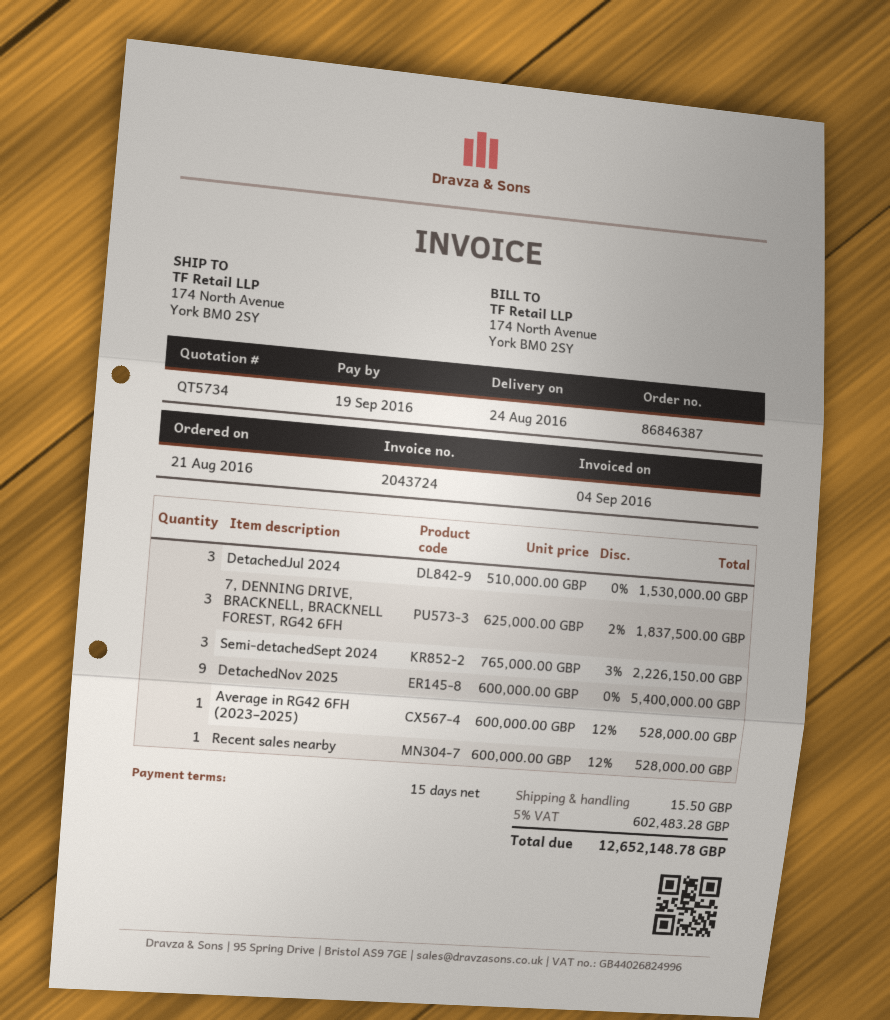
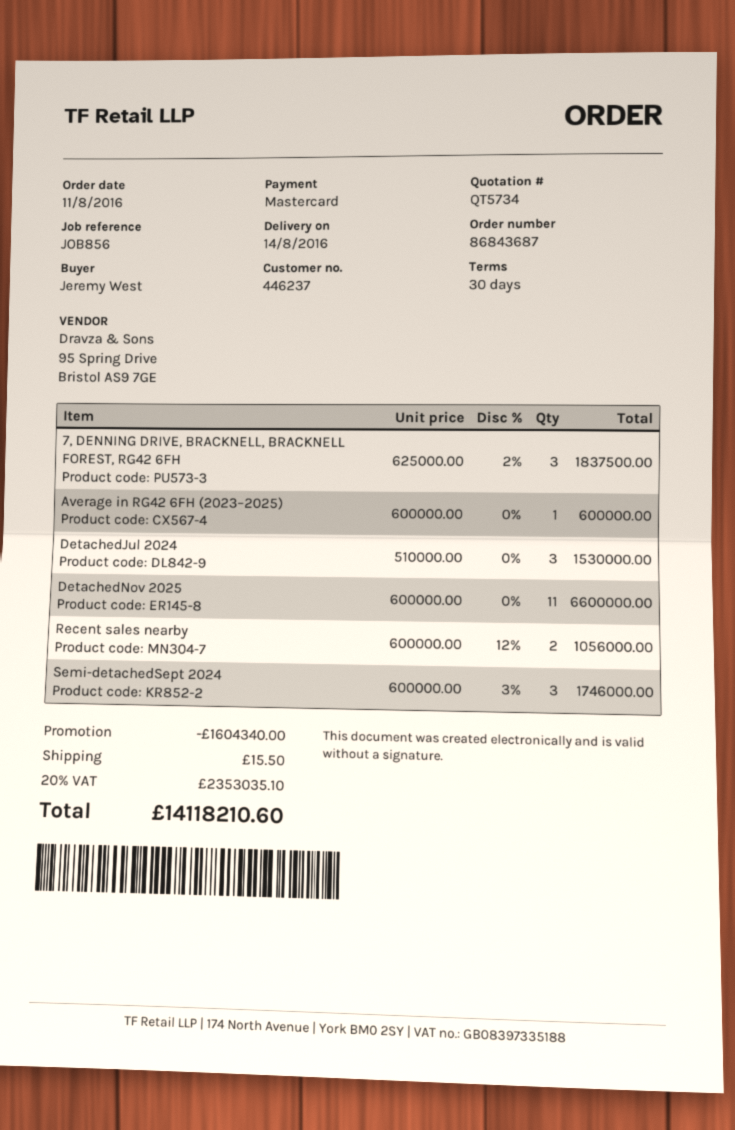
order number: 86846387 -> 86843687
order date: 2016-08-21 -> 2016-08-11
delivery date: 2016-08-24 -> 2016-08-14
payment terms: 15 days -> 30 days
Semi-detachedSept 2024: 3 x 765000.00 - 3% = 2226150.00 -> 3 x 600000.00 - 3% = 1746000.00
DetachedNov 2025: 9 x 600000.00 = 5400000.00 -> 11 x 600000.00 = 6600000.00
Average in RG42 6FH (2023–2025): 1 x 600000.00 - 12% = 528000.00 -> 1 x 600000.00 = 600000.00
Recent sales nearby: 1 x 600000.00 - 12% = 528000.00 -> 2 x 600000.00 - 12% = 1056000.00
discount: none -> 1604340.00
tax: 5% = 602483.28 -> 20% = 2353035.10
total: 12652148.78 -> 14118210.60

